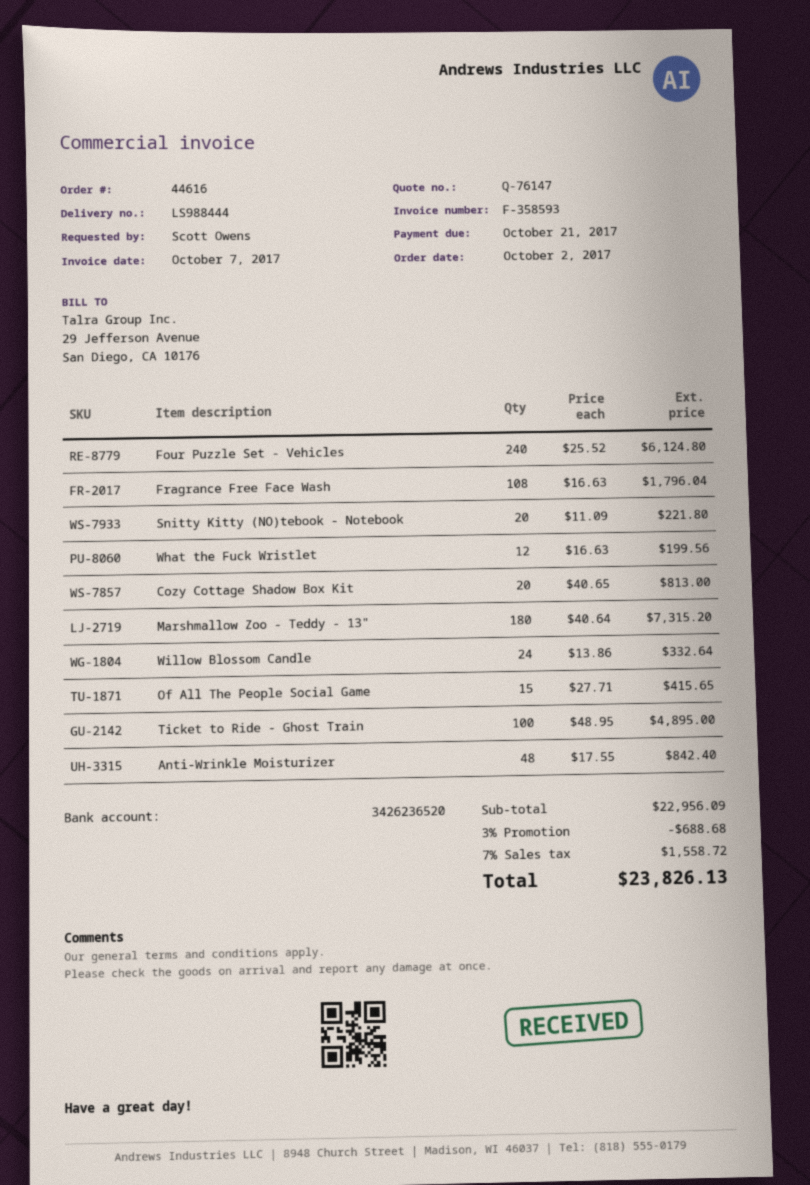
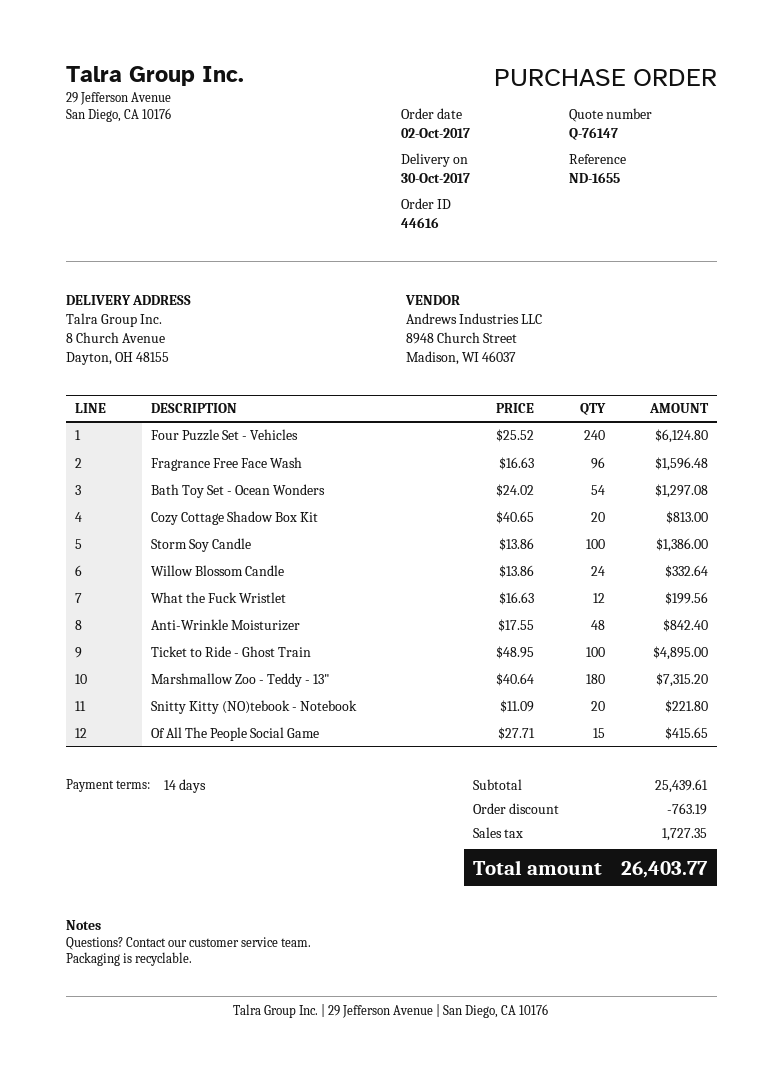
Fragrance Free Face Wash: 108 x 16.63 = 1796.04 -> 96 x 16.63 = 1596.48
Bath Toy Set - Ocean Wonders: none -> 54 x 24.02 = 1297.08
Storm Soy Candle: none -> 100 x 13.86 = 1386.00
subtotal: 22956.09 -> 25439.61
discount: 688.68 -> 763.19
tax: 1558.72 -> 1727.35
total: 23826.13 -> 26403.77

